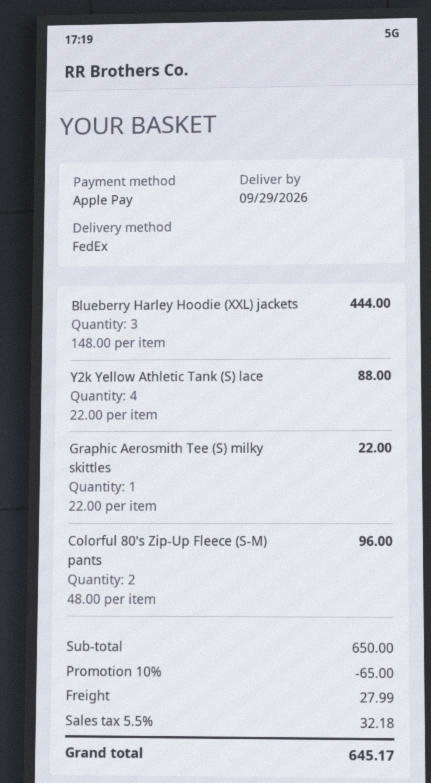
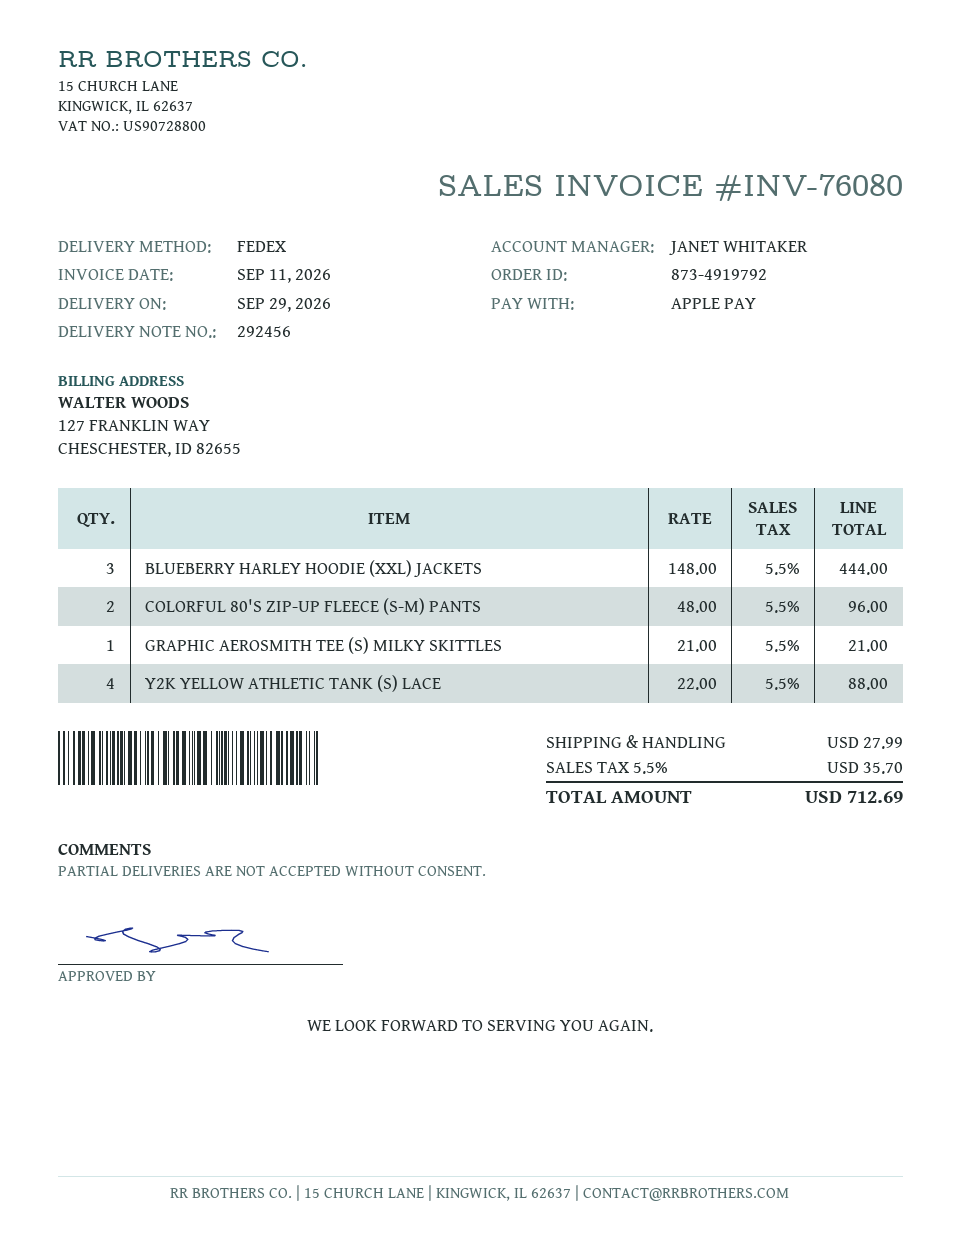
Graphic Aerosmith Tee (S) milky skittles: 1 x 22.00 = 22.00 -> 1 x 21.00 = 21.00
discount: 10% = 65.00 -> none
tax: 5.5% = 32.18 -> 5.5% = 35.70
total: 645.17 -> 712.69

